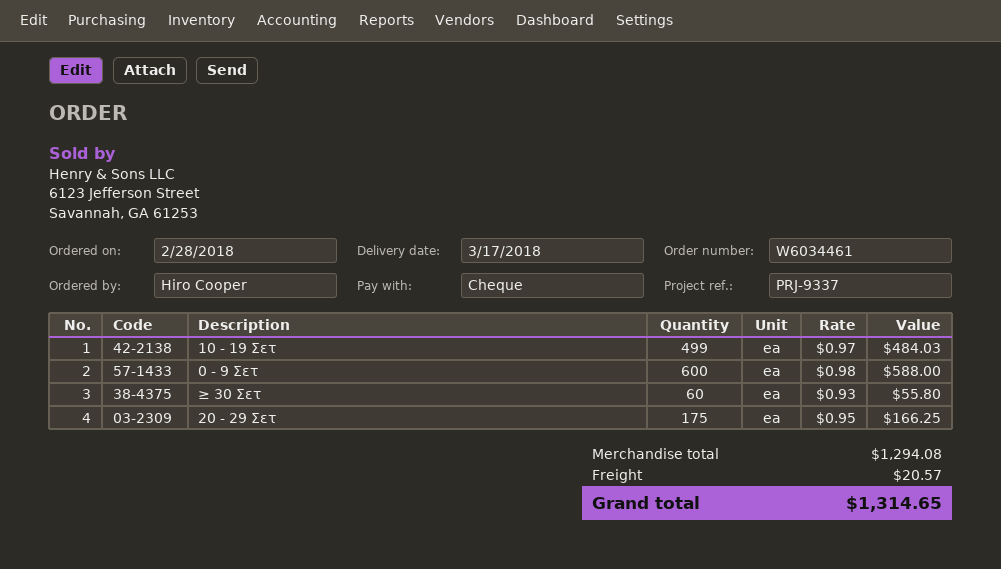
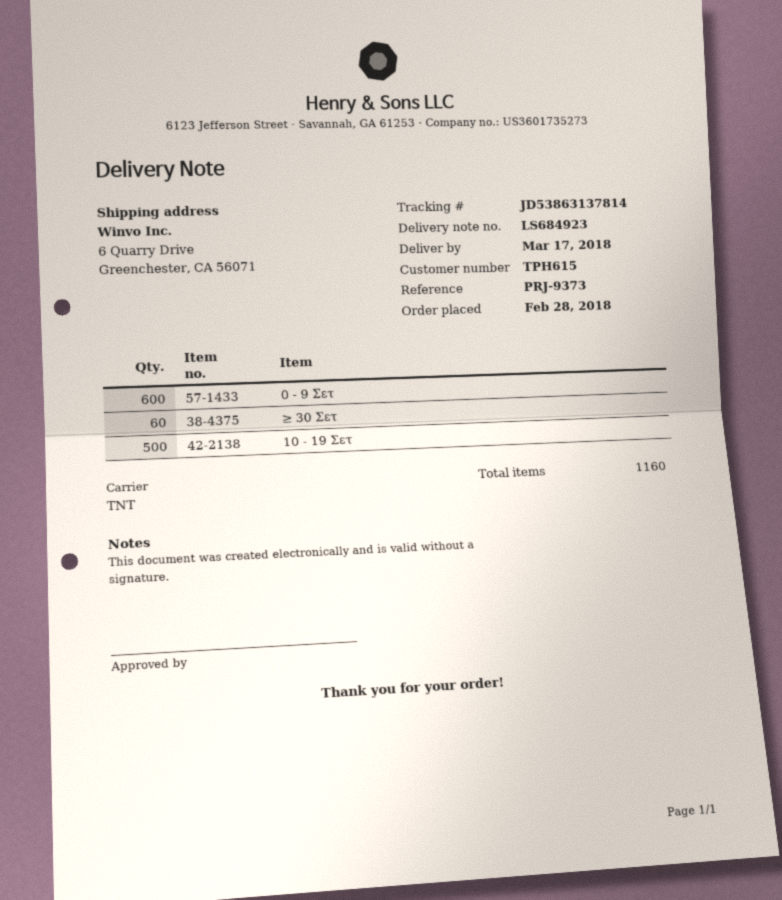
reference: PRJ-9337 -> PRJ-9373
10 - 19 Σετ: 499 -> 500
20 - 29 Σετ: 175 -> none

